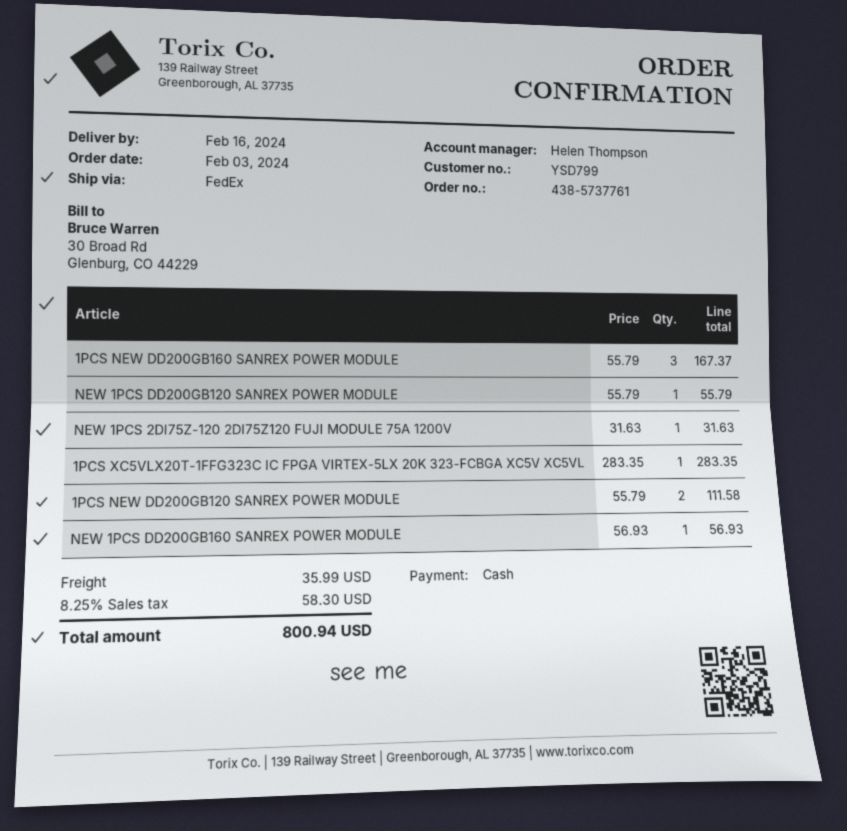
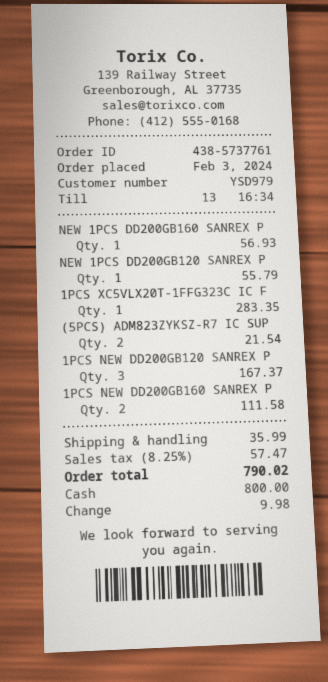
customer number: YSD799 -> YSD979
1PCS NEW DD200GB160 SANREX POWER MODULE: 3 for 167.37 -> 2 for 111.58
NEW 1PCS 2DI75Z-120 2DI75Z120 FUJI MODULE 75A 1200V: 1 for 31.63 -> none
1PCS NEW DD200GB120 SANREX POWER MODULE: 2 for 111.58 -> 3 for 167.37
(5PCS) ADM823ZYKSZ-R7 IC SUP: none -> 2 for 21.54
tax: 8.25% = 58.30 -> 8.25% = 57.47
total: 800.94 -> 790.02

